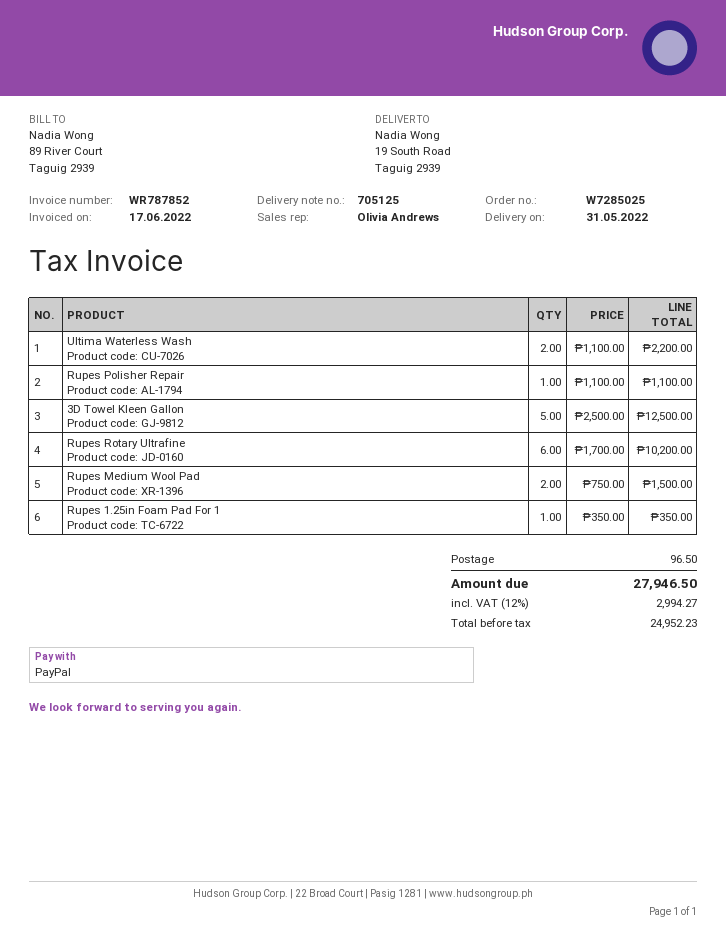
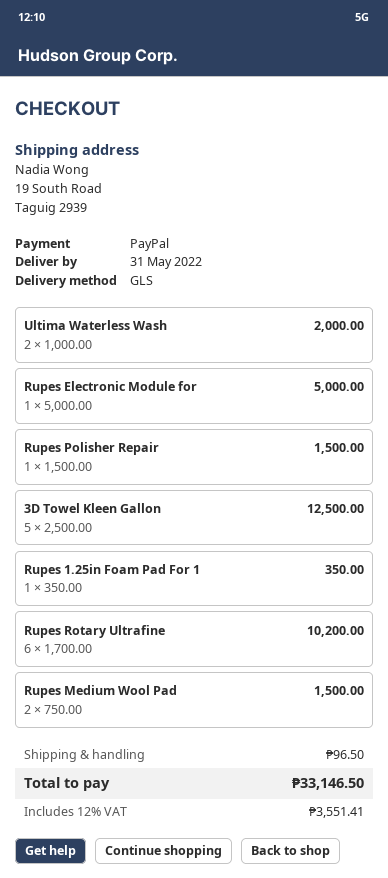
Ultima Waterless Wash: 2 x 1100.00 = 2200.00 -> 2 x 1000.00 = 2000.00
Rupes Polisher Repair: 1 x 1100.00 = 1100.00 -> 1 x 1500.00 = 1500.00
Rupes Electronic Module for: none -> 1 x 5000.00 = 5000.00
tax: 12% = 2994.27 -> 12% = 3551.41
total: 27946.50 -> 33146.50

